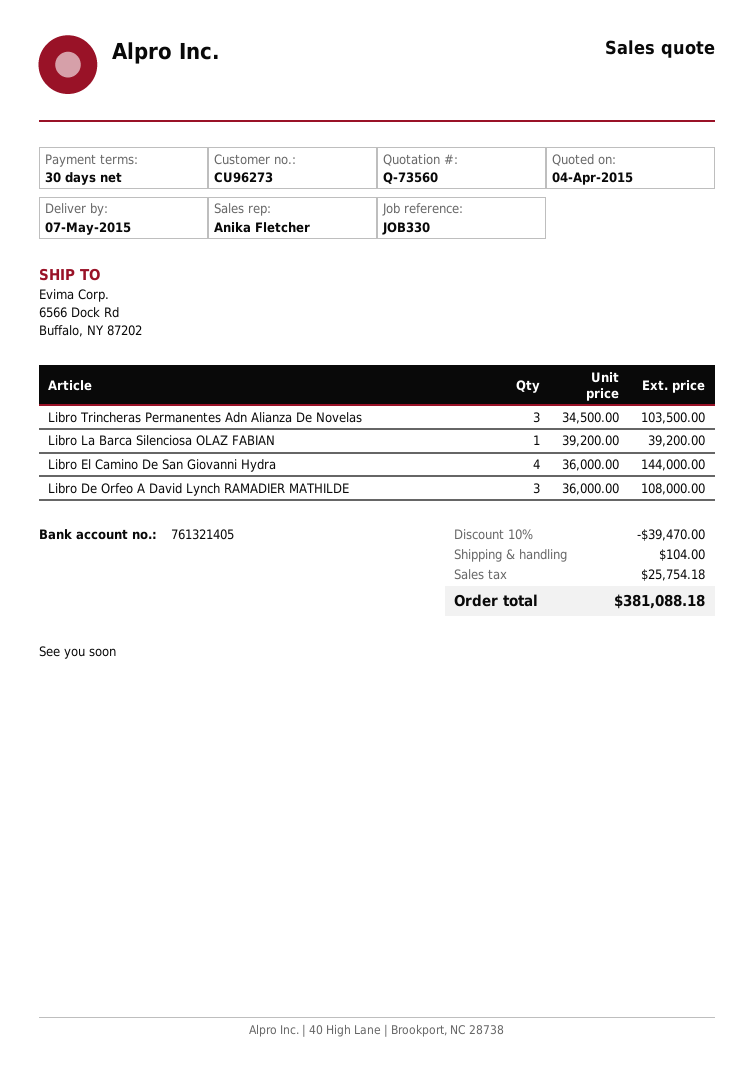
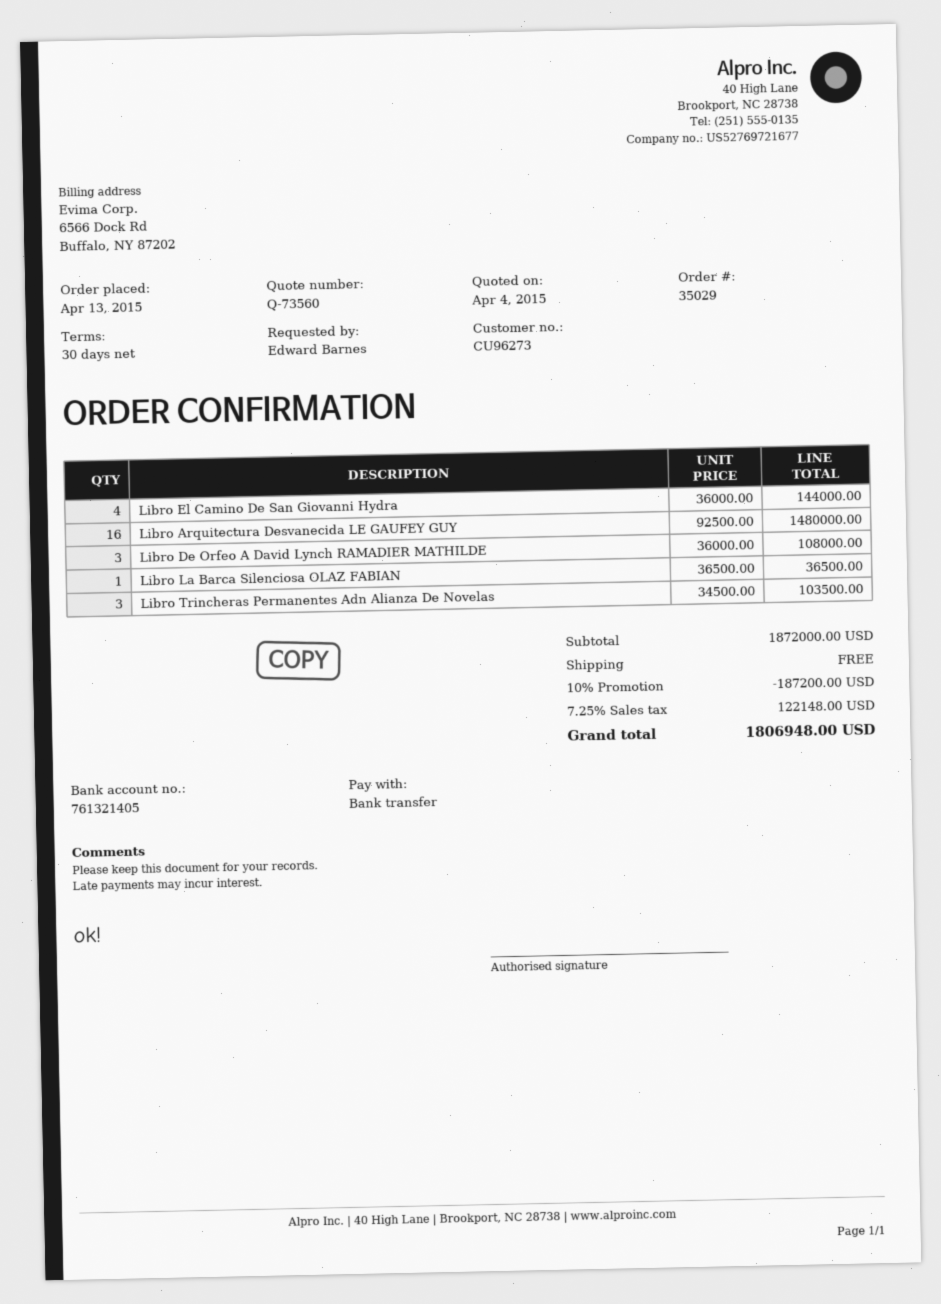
Libro La Barca Silenciosa OLAZ FABIAN: 1 x 39200.00 = 39200.00 -> 1 x 36500.00 = 36500.00
Libro Arquitectura Desvanecida LE GAUFEY GUY: none -> 16 x 92500.00 = 1480000.00
discount: 10% = 39470.00 -> 10% = 187200.00
shipping: 104.00 -> 0.00
tax: 25754.18 -> 122148.00
total: 381088.18 -> 1806948.00

